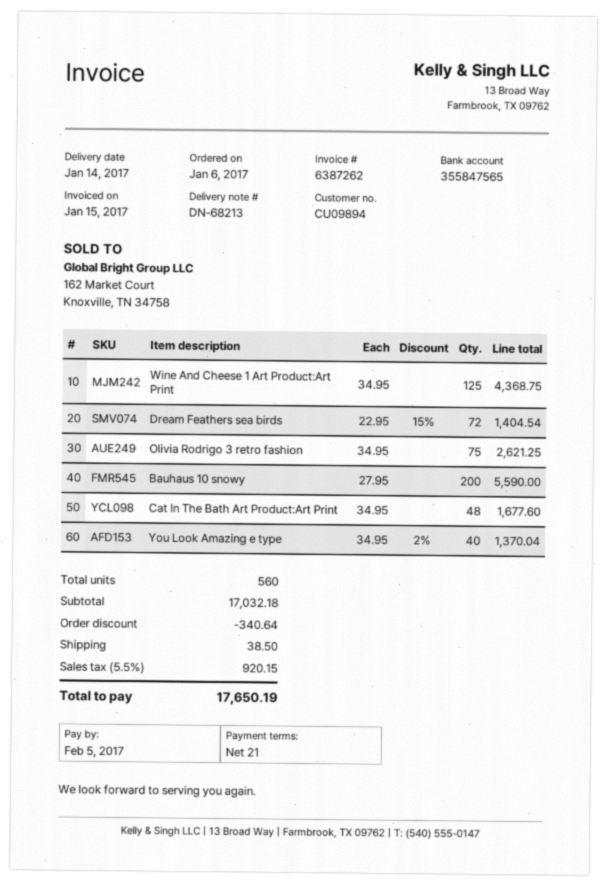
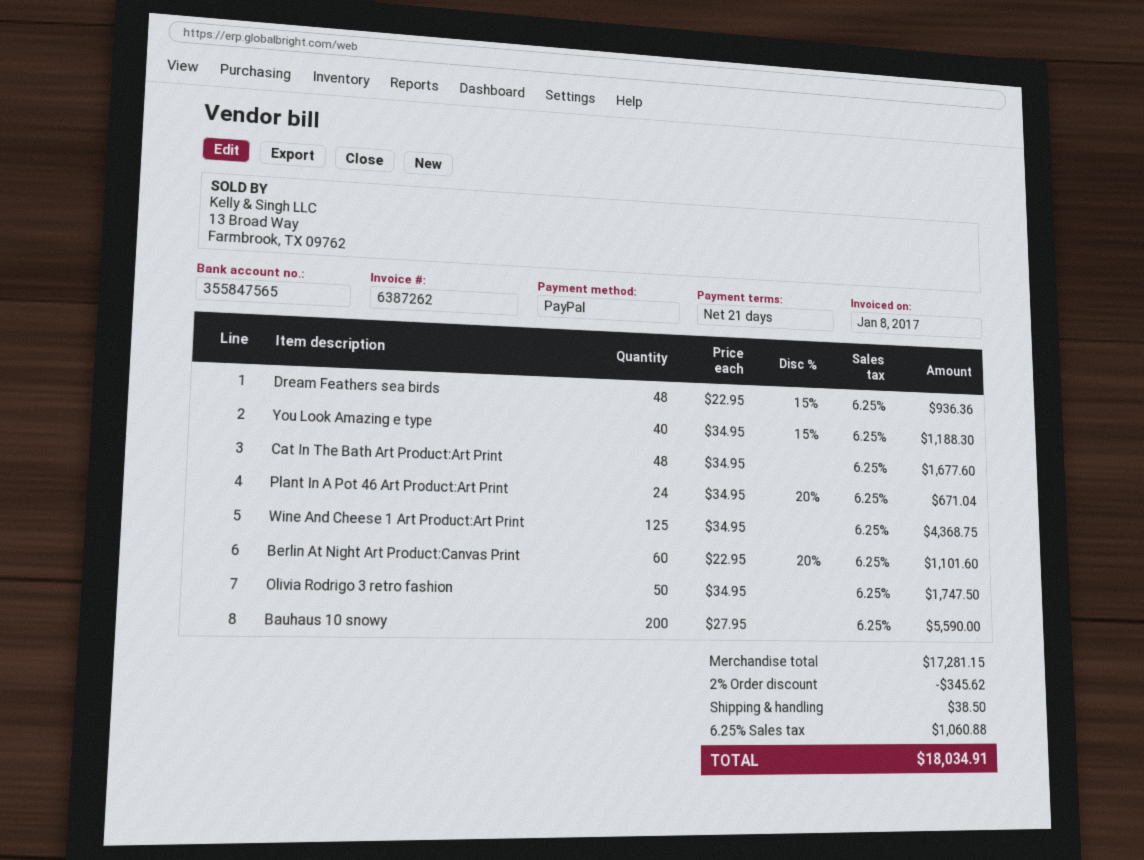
invoice date: 2017-01-15 -> 2017-01-08
Dream Feathers sea birds: 72 x 22.95 - 15% = 1404.54 -> 48 x 22.95 - 15% = 936.36
Olivia Rodrigo 3 retro fashion: 75 x 34.95 = 2621.25 -> 50 x 34.95 = 1747.50
You Look Amazing e type: 40 x 34.95 - 2% = 1370.04 -> 40 x 34.95 - 15% = 1188.30
Plant In A Pot 46 Art Product:Art Print: none -> 24 x 34.95 - 20% = 671.04
Berlin At Night Art Product:Canvas Print: none -> 60 x 22.95 - 20% = 1101.60
subtotal: 17032.18 -> 17281.15
discount: 340.64 -> 345.62
tax: 5.5% = 920.15 -> 6.25% = 1060.88
total: 17650.19 -> 18034.91

